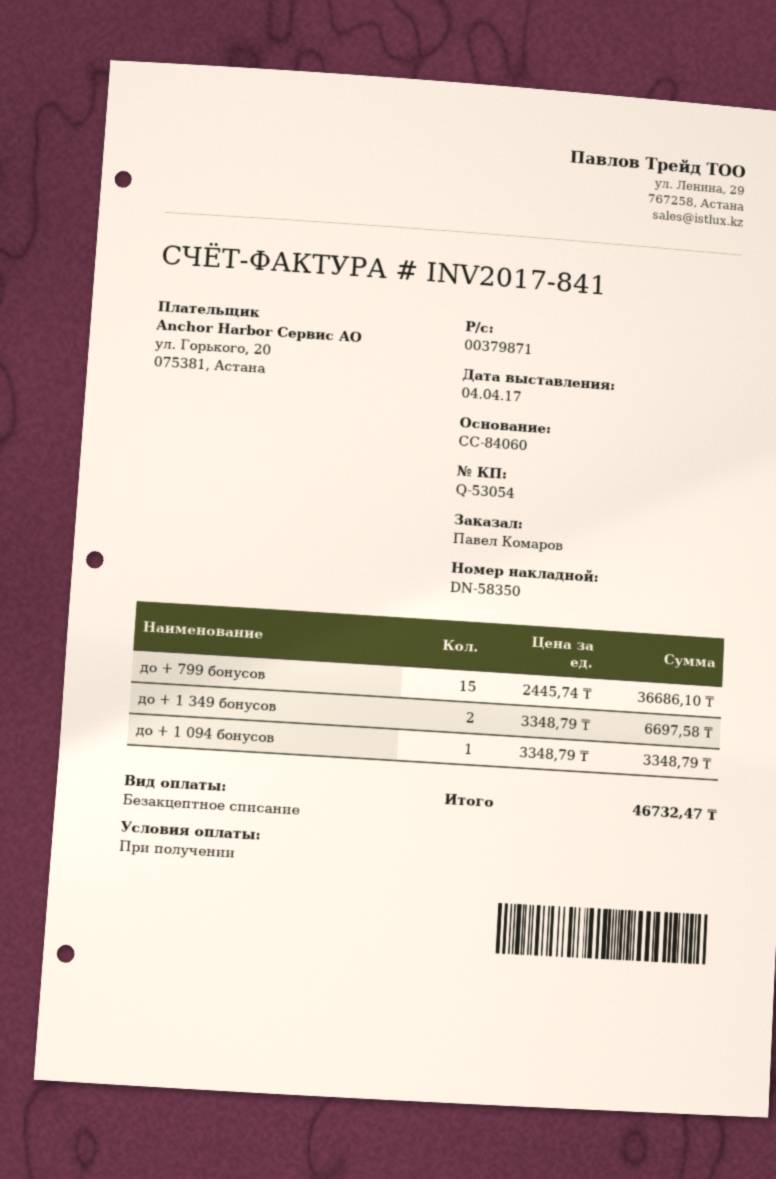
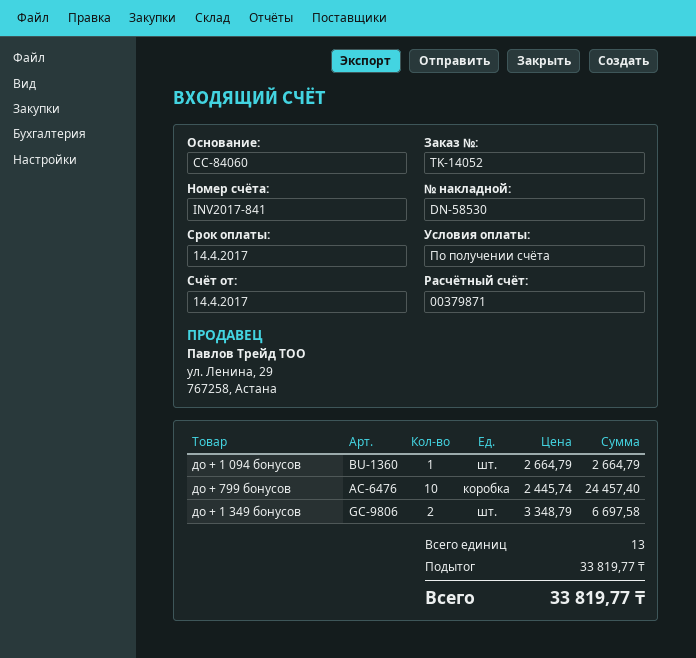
delivery note number: DN-58350 -> DN-58530
invoice date: 2017-04-04 -> 2017-04-14
до + 799 бонусов: 15 x 2445.74 = 36686.10 -> 10 x 2445.74 = 24457.40
до + 1 094 бонусов: 1 x 3348.79 = 3348.79 -> 1 x 2664.79 = 2664.79
total: 46732.47 -> 33819.77

